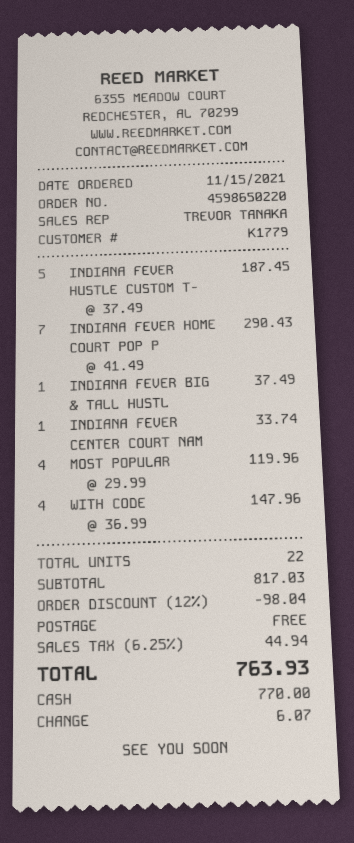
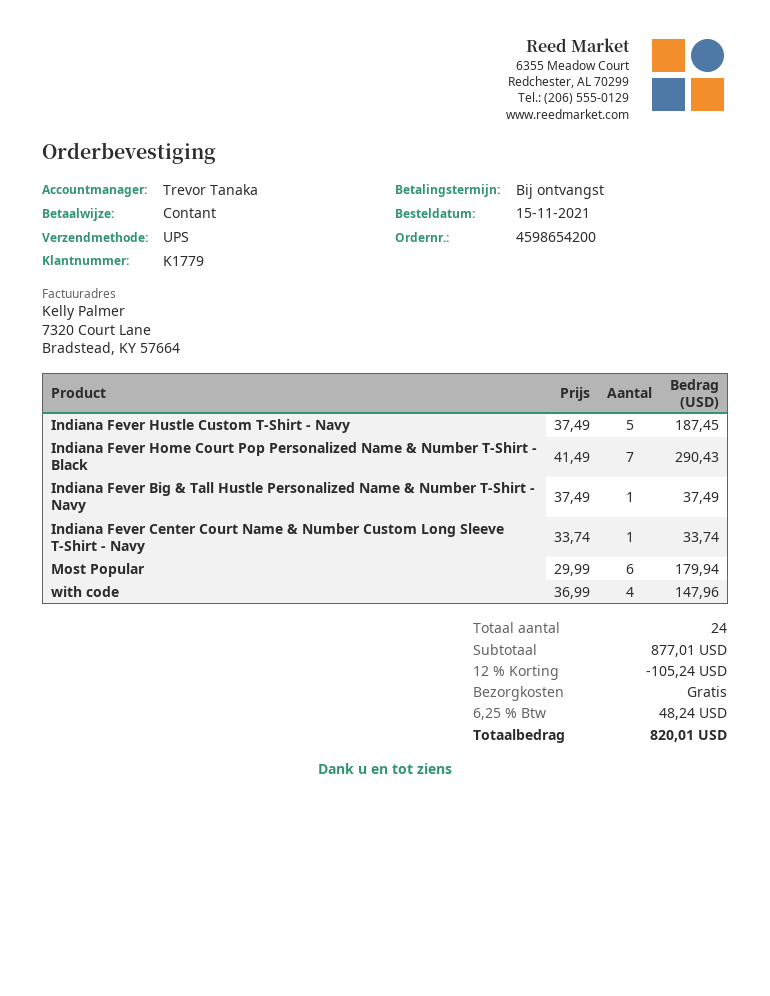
order number: 4598650220 -> 4598654200
MOST POPULAR: 4 x 29.99 = 119.96 -> 6 x 29.99 = 179.94
total quantity: 22 -> 24
subtotal: 817.03 -> 877.01
discount: 12% = 98.04 -> 12% = 105.24
tax: 6.25% = 44.94 -> 6.25% = 48.24
total: 763.93 -> 820.01

